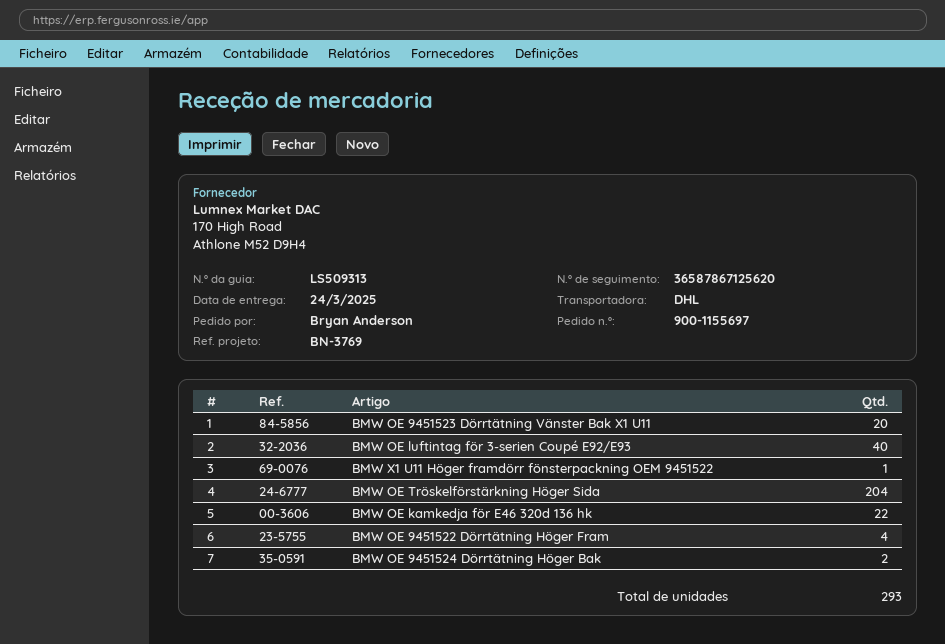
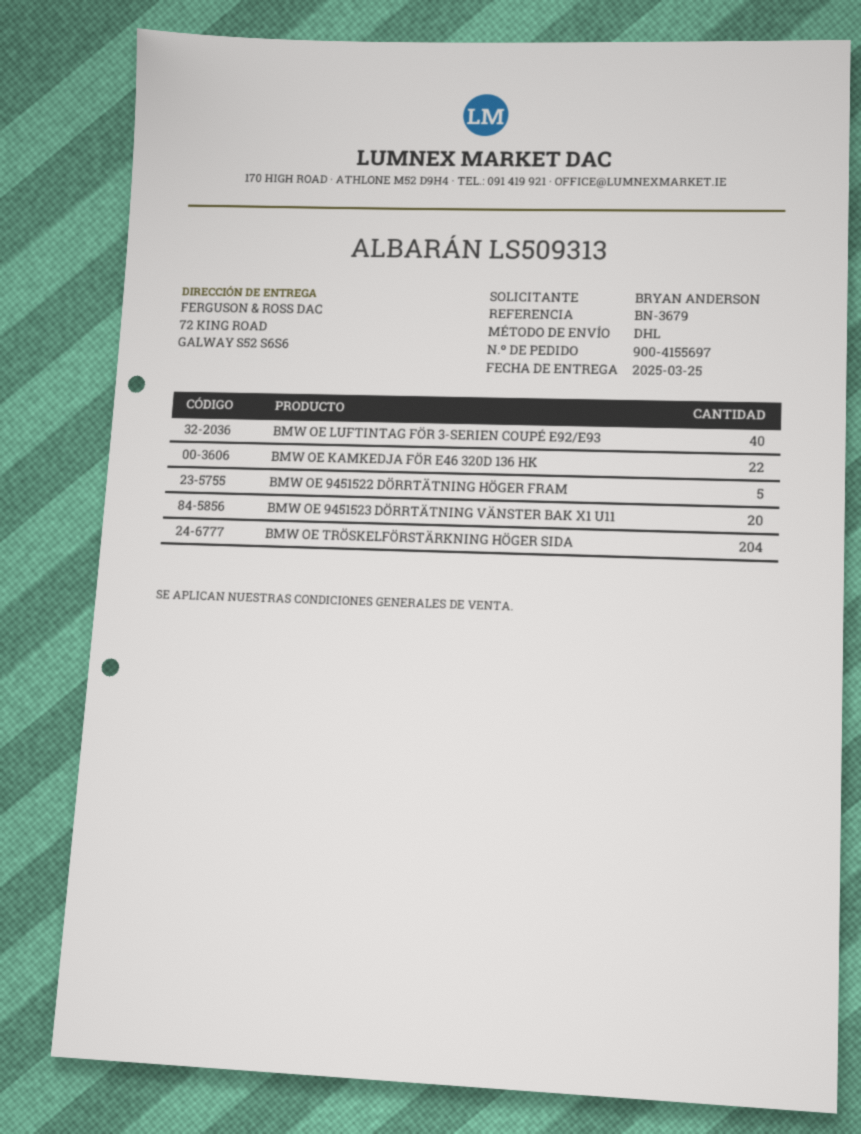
order number: 900-1155697 -> 900-4155697
delivery date: 2025-03-24 -> 2025-03-25
reference: BN-3769 -> BN-3679
BMW X1 U11 Höger framdörr fönsterpackning OEM 9451522: 1 -> none
BMW OE 9451522 Dörrtätning Höger Fram: 4 -> 5
BMW OE 9451524 Dörrtätning Höger Bak: 2 -> none

